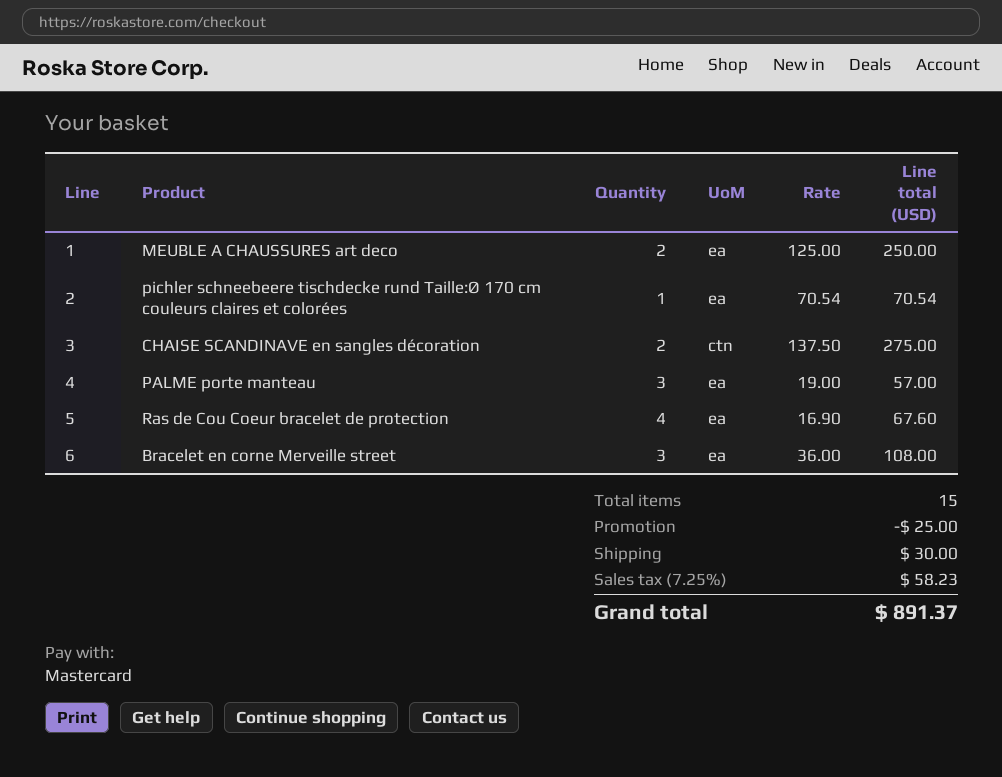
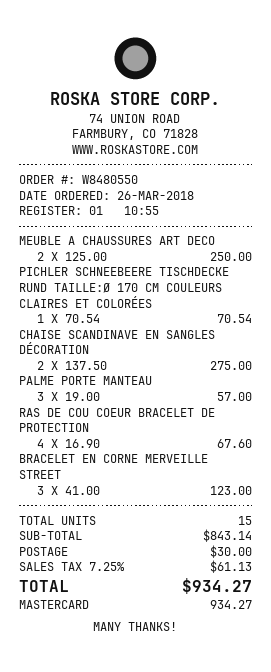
Bracelet en corne Merveille street: 3 x 36.00 = 108.00 -> 3 x 41.00 = 123.00
discount: 25.00 -> none
tax: 7.25% = 58.23 -> 7.25% = 61.13
total: 891.37 -> 934.27

